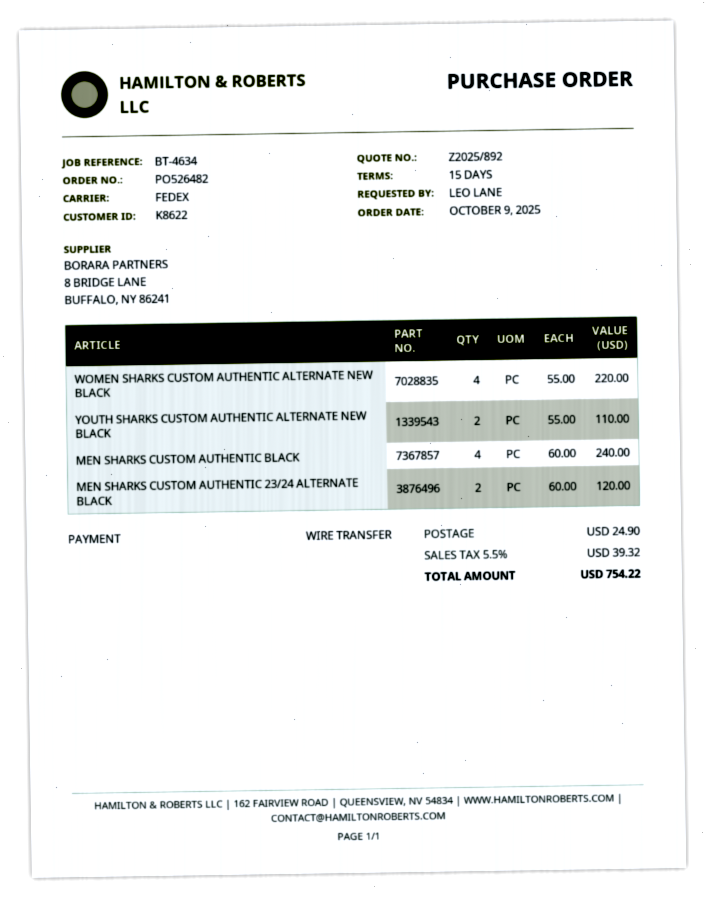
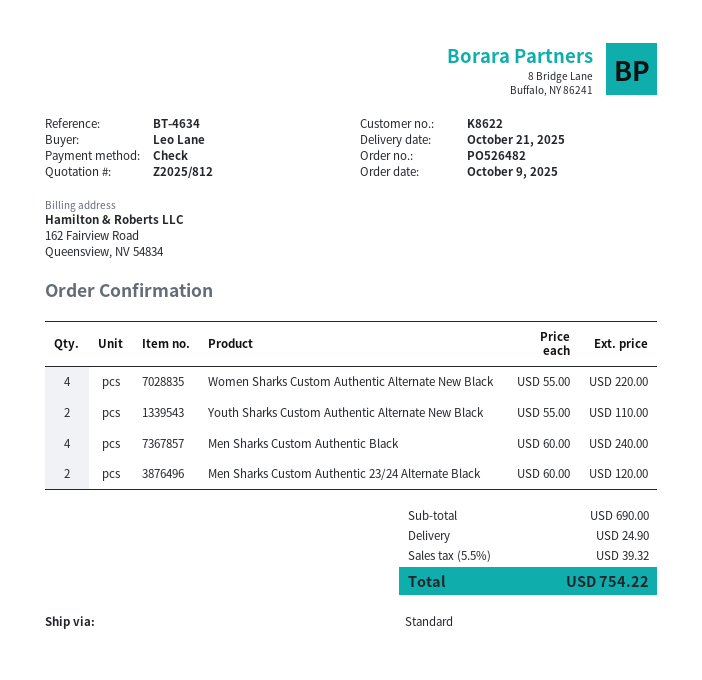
quote number: Z2025/892 -> Z2025/812
payment method: bank transfer -> cheque
shipping method: FedEx -> standard

